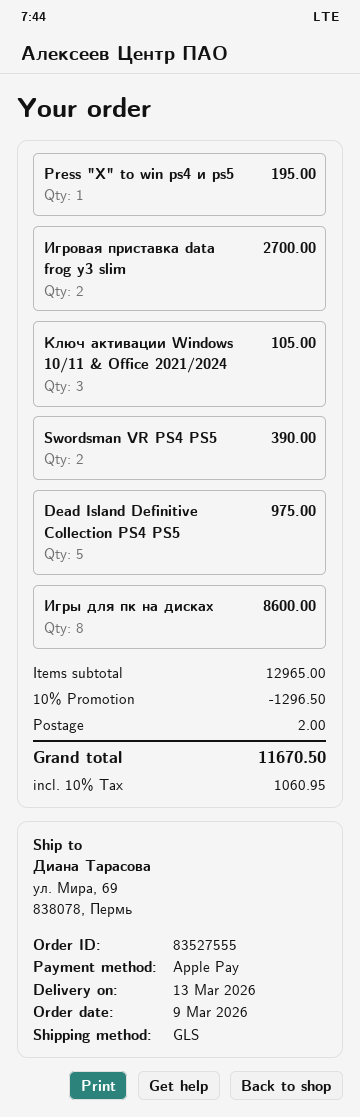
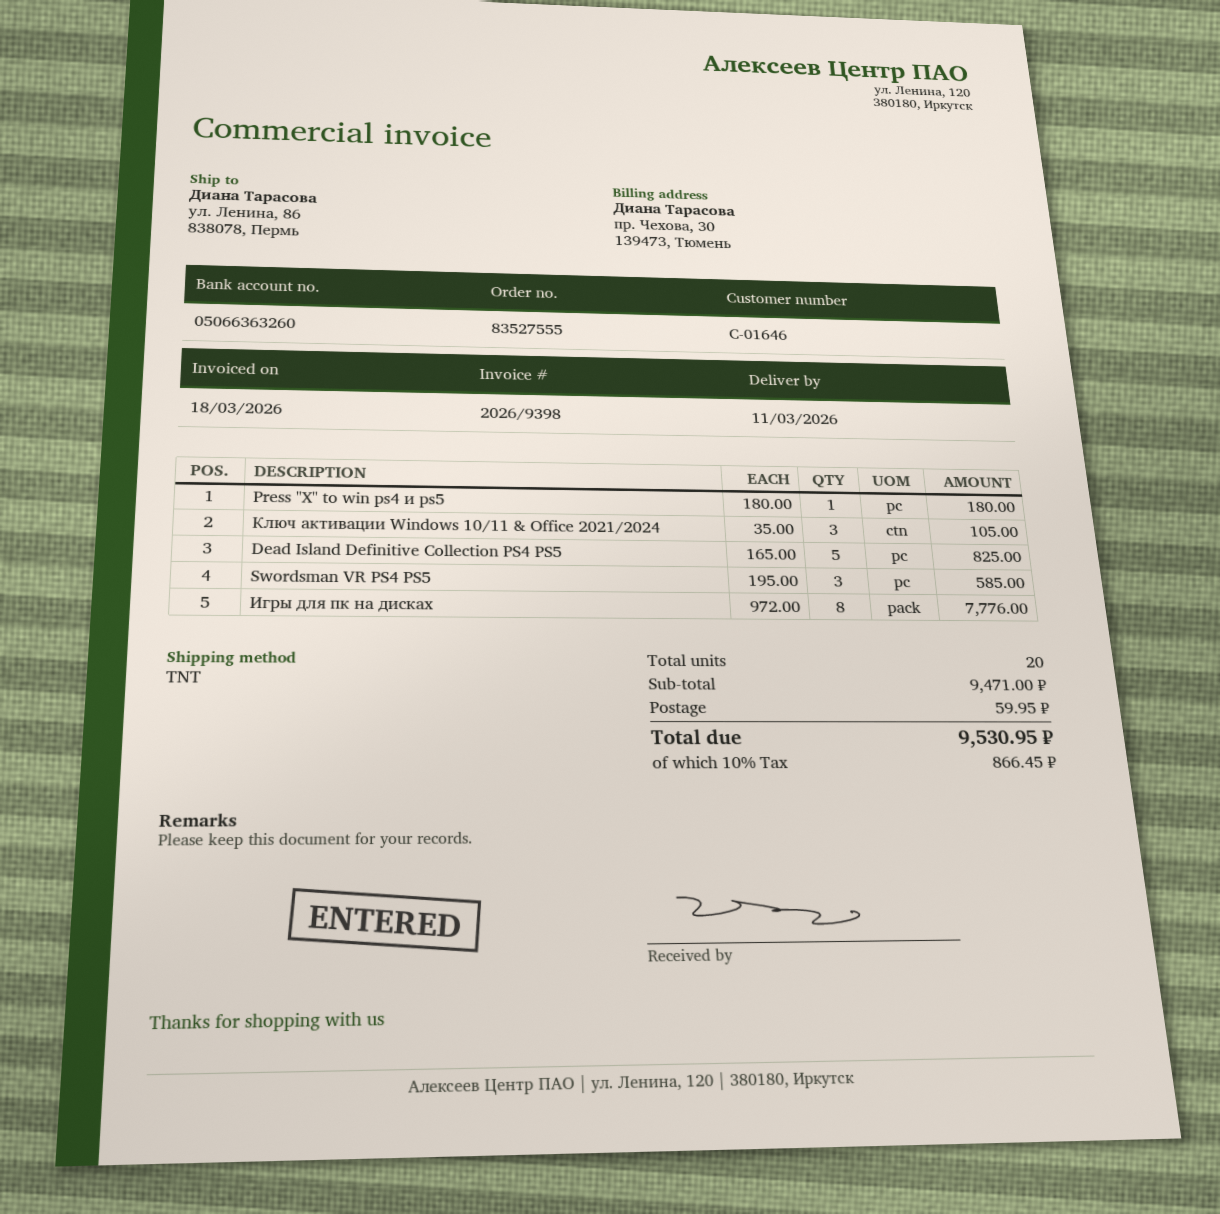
delivery date: 2026-03-13 -> 2026-03-11
shipping method: GLS -> TNT
ship to: ул. Мира, 69, 838078, Пермь -> ул. Ленина, 86, 838078, Пермь
Press "X" to win ps4 и ps5: 1 for 195.00 -> 1 for 180.00
Игровая приставка data frog y3 slim: 2 for 2700.00 -> none
Swordsman VR PS4 PS5: 2 for 390.00 -> 3 for 585.00
Dead Island Definitive Collection PS4 PS5: 5 for 975.00 -> 5 for 825.00
Игры для пк на дисках: 8 for 8600.00 -> 8 for 7776.00
subtotal: 12965.00 -> 9471.00
discount: 10% = 1296.50 -> none
shipping: 2.00 -> 59.95
tax: 10% = 1060.95 -> 10% = 866.45
total: 11670.50 -> 9530.95

